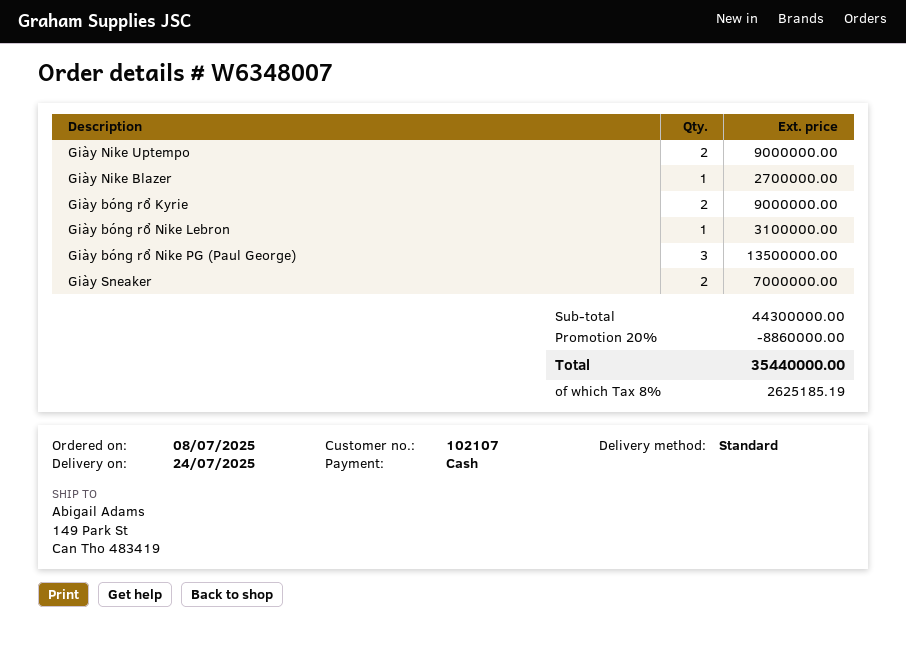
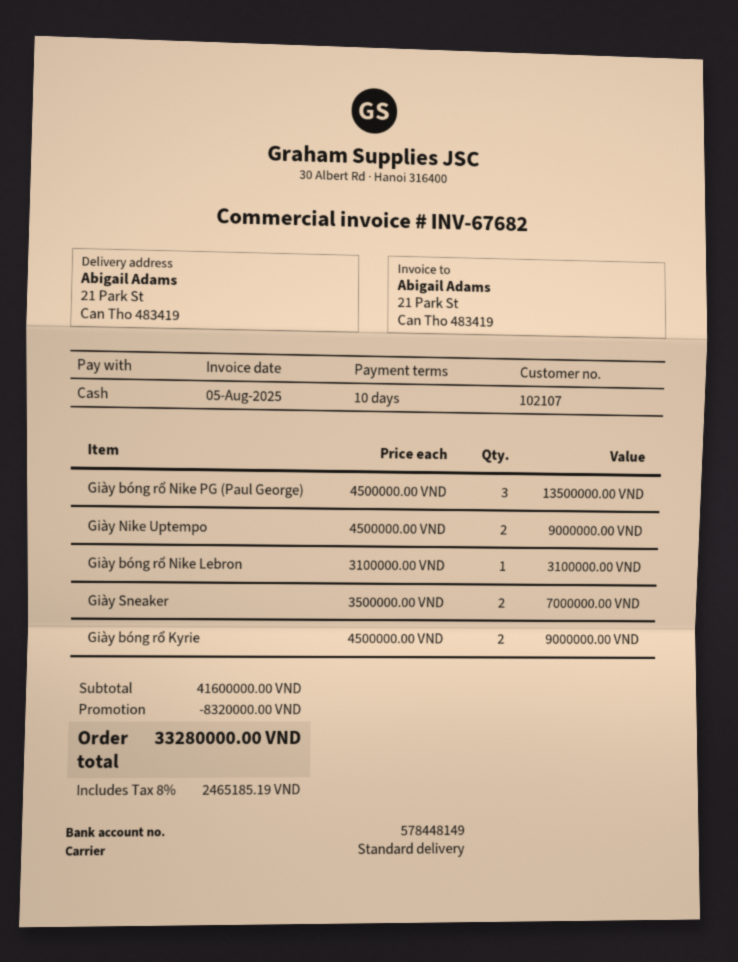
ship to: 149 Park St, Can Tho 483419 -> 21 Park St, Can Tho 483419
Giày Nike Blazer: 1 for 2700000.00 -> none
subtotal: 44300000.00 -> 41600000.00
discount: 8860000.00 -> 8320000.00
tax: 8% = 2625185.19 -> 8% = 2465185.19
total: 35440000.00 -> 33280000.00

